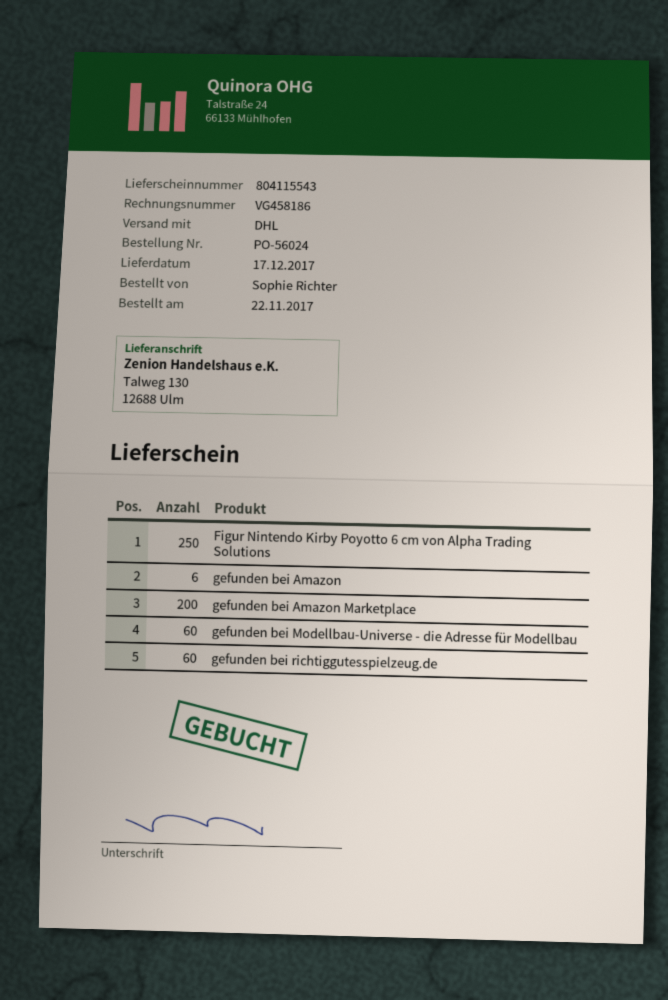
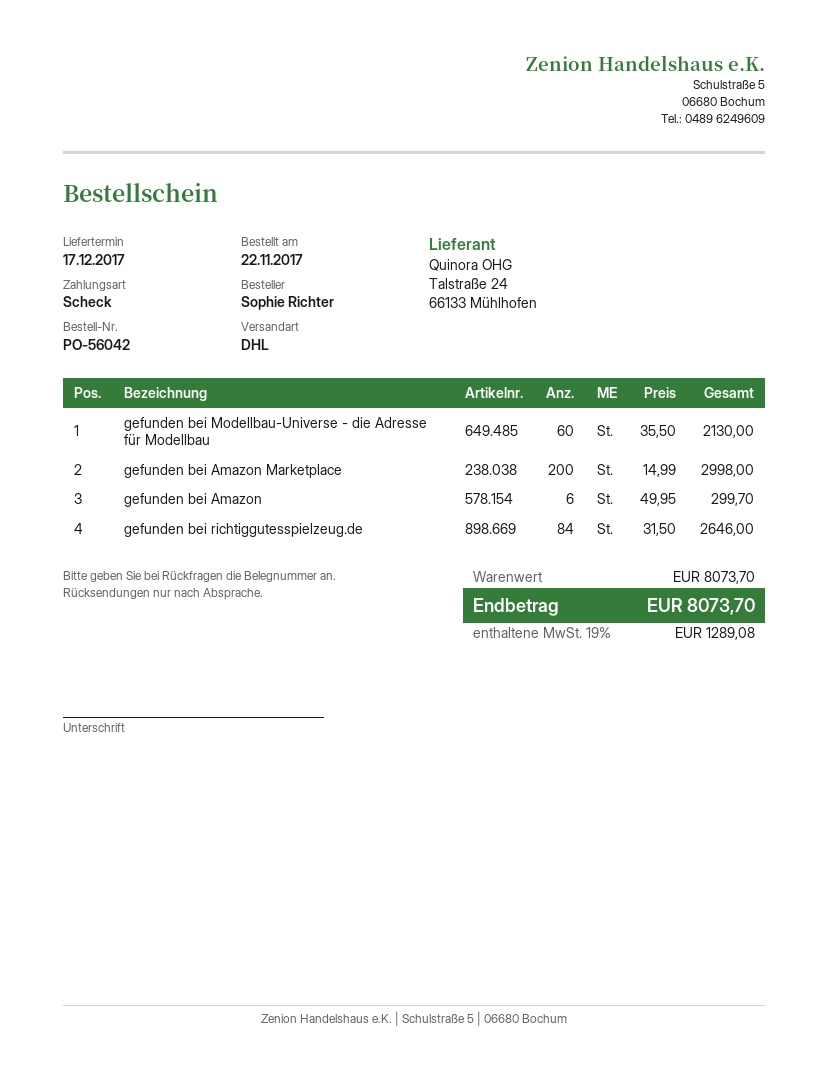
order number: PO-56024 -> PO-56042
Figur Nintendo Kirby Poyotto 6 cm von Alpha Trading Solutions: 250 -> none
gefunden bei richtiggutesspielzeug.de: 60 -> 84

